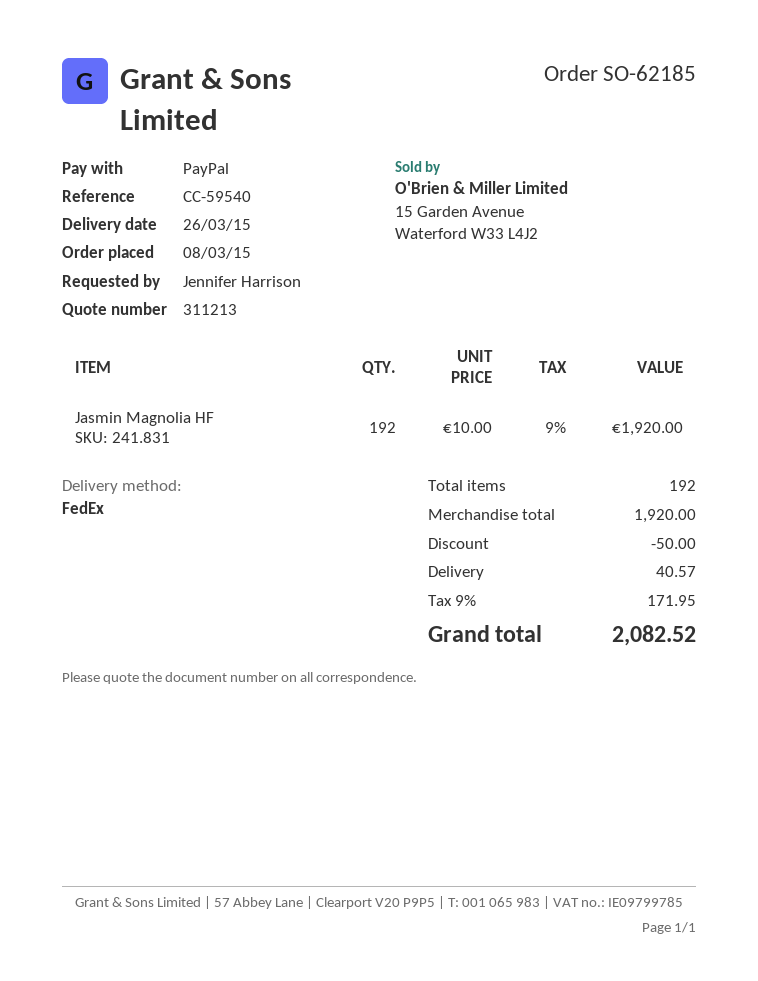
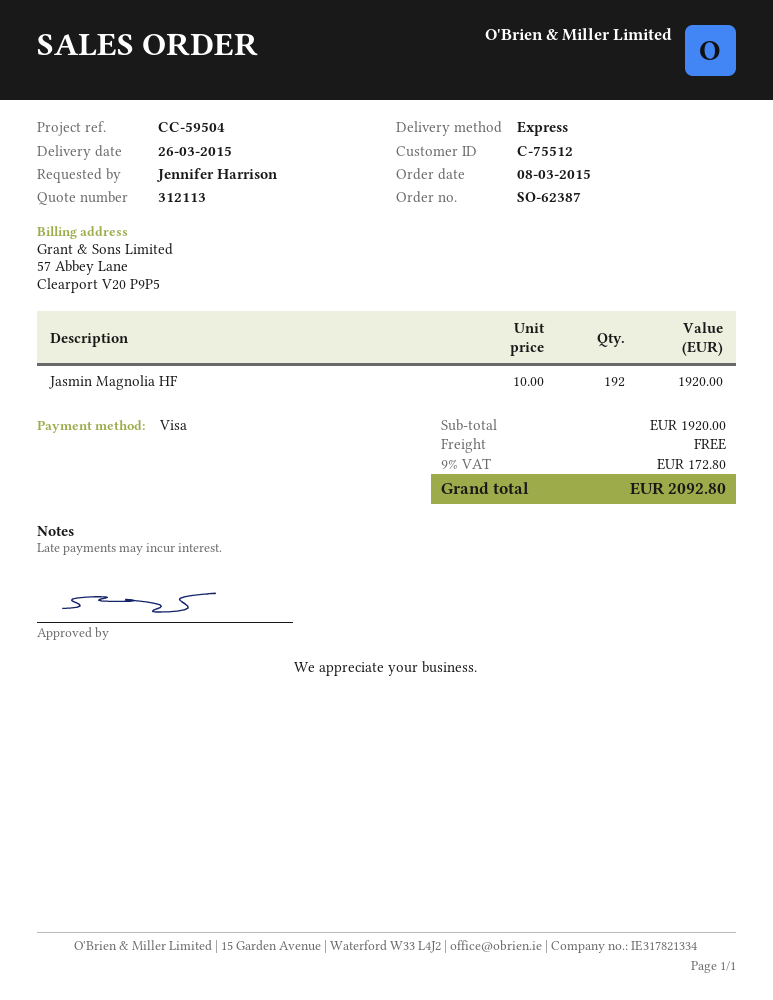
quote number: 311213 -> 312113
order number: SO-62185 -> SO-62387
reference: CC-59540 -> CC-59504
payment method: PayPal -> Visa
shipping method: FedEx -> express
discount: 50.00 -> none
shipping: 40.57 -> 0.00
tax: 9% = 171.95 -> 9% = 172.80
total: 2082.52 -> 2092.80

